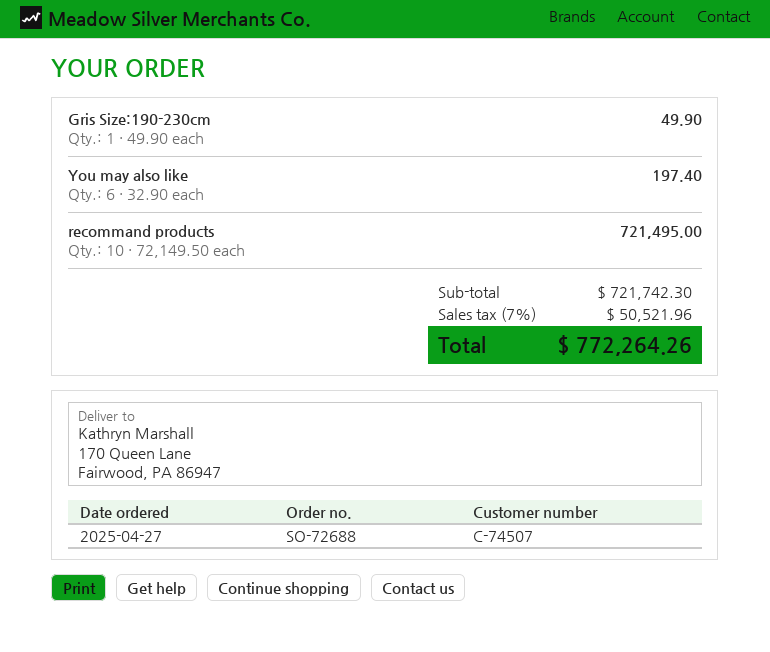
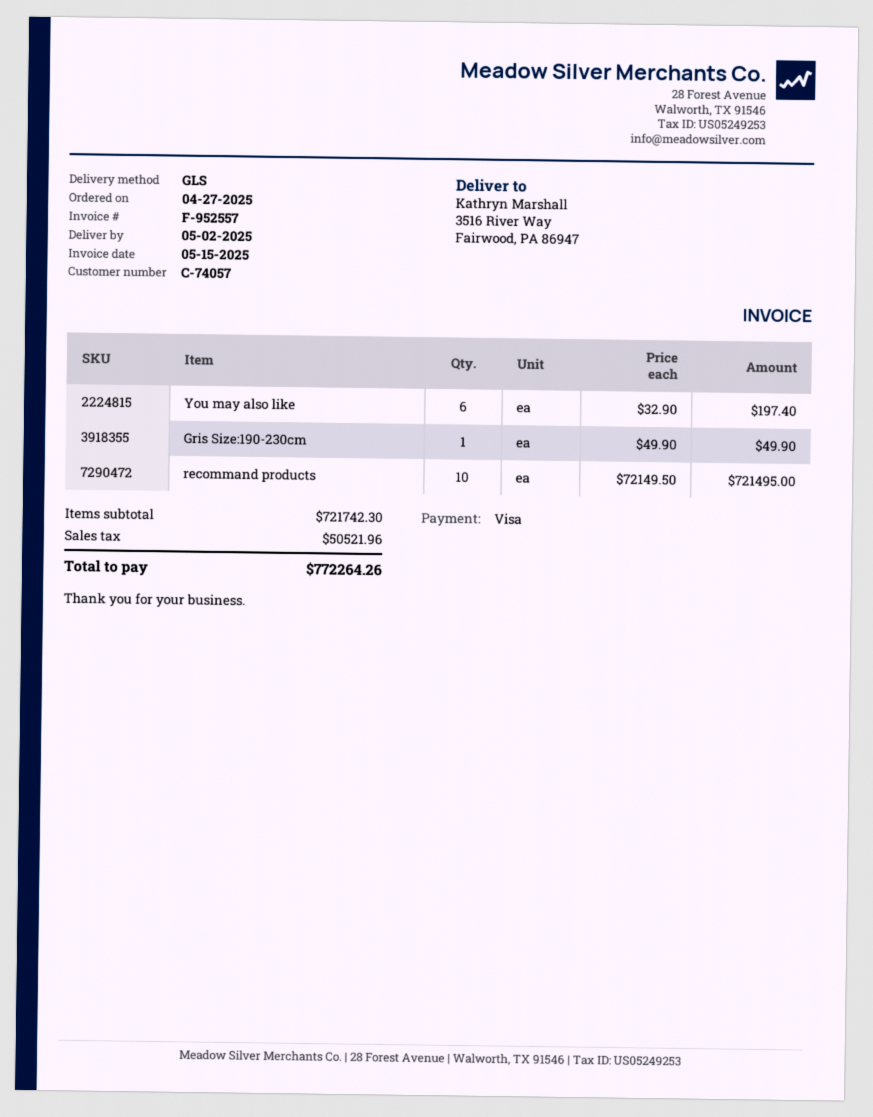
customer number: C-74507 -> C-74057
ship to: 170 Queen Lane, Fairwood, PA 86947 -> 3516 River Way, Fairwood, PA 86947

